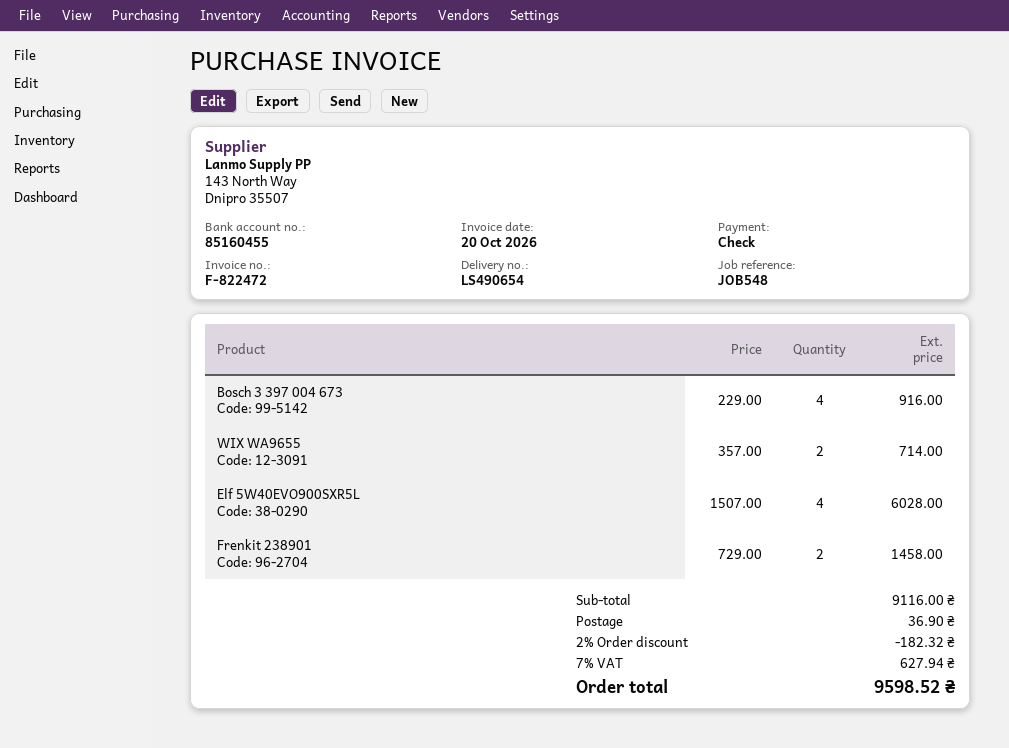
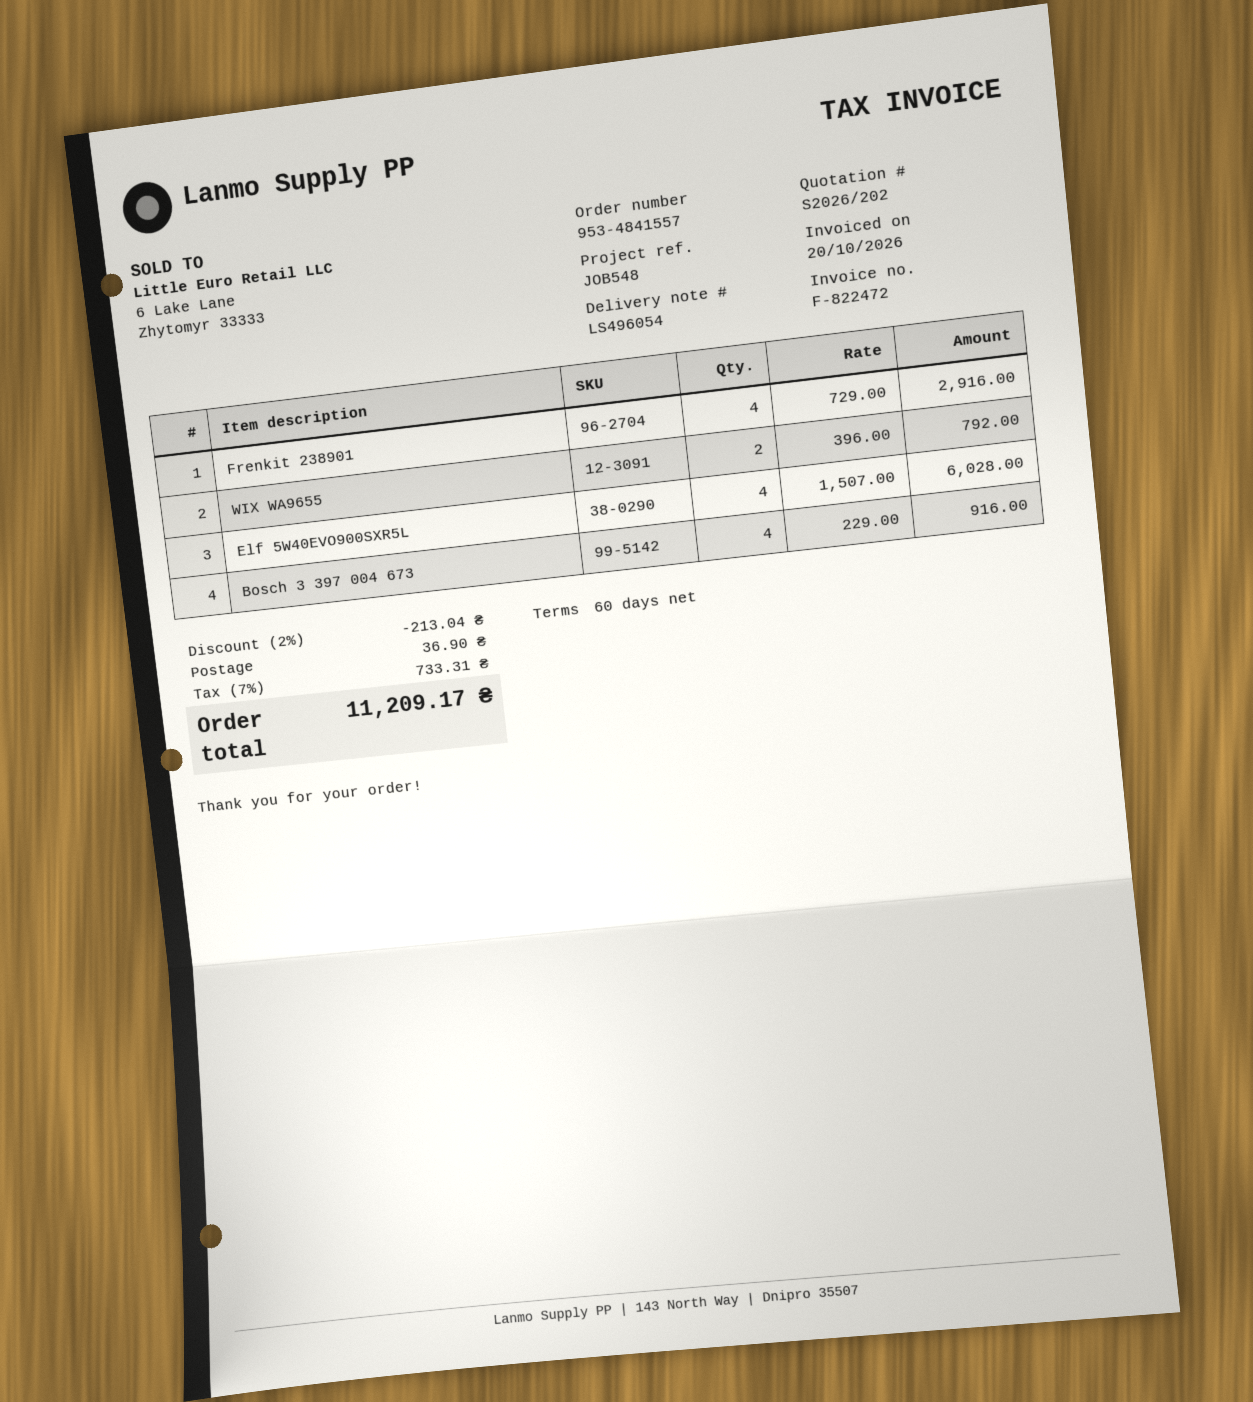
delivery note number: LS490654 -> LS496054
WIX WA9655: 2 x 357.00 = 714.00 -> 2 x 396.00 = 792.00
Frenkit 238901: 2 x 729.00 = 1458.00 -> 4 x 729.00 = 2916.00
discount: 2% = 182.32 -> 2% = 213.04
tax: 7% = 627.94 -> 7% = 733.31
total: 9598.52 -> 11209.17

